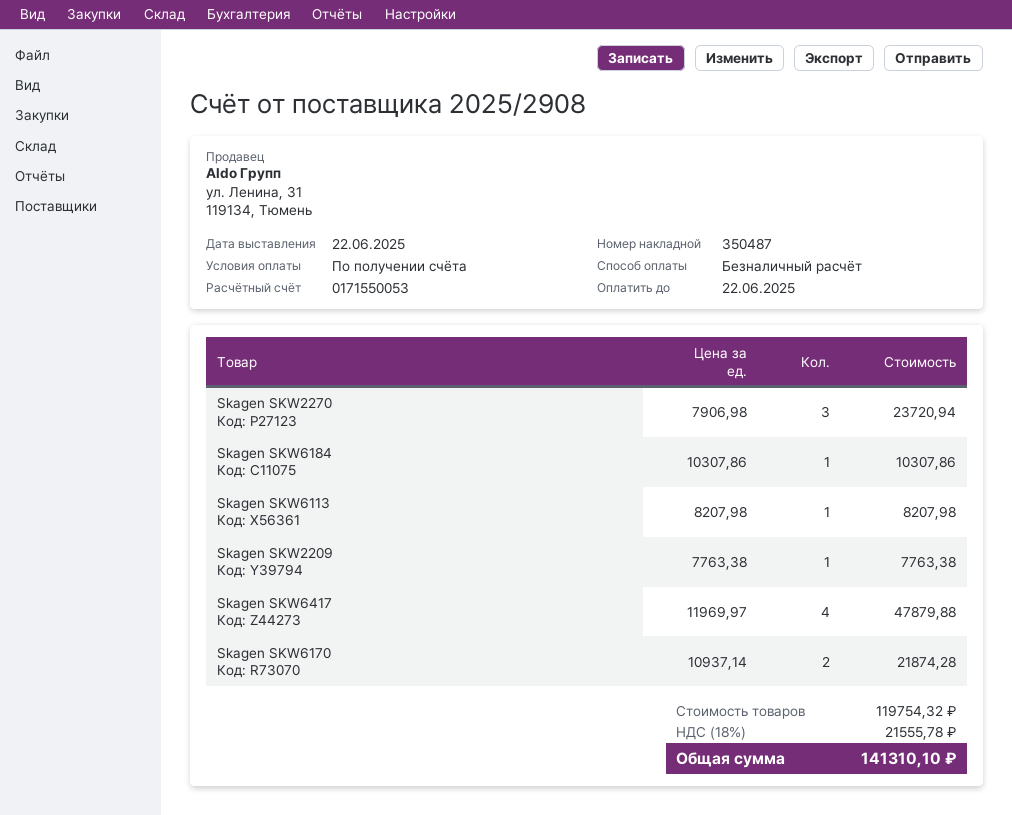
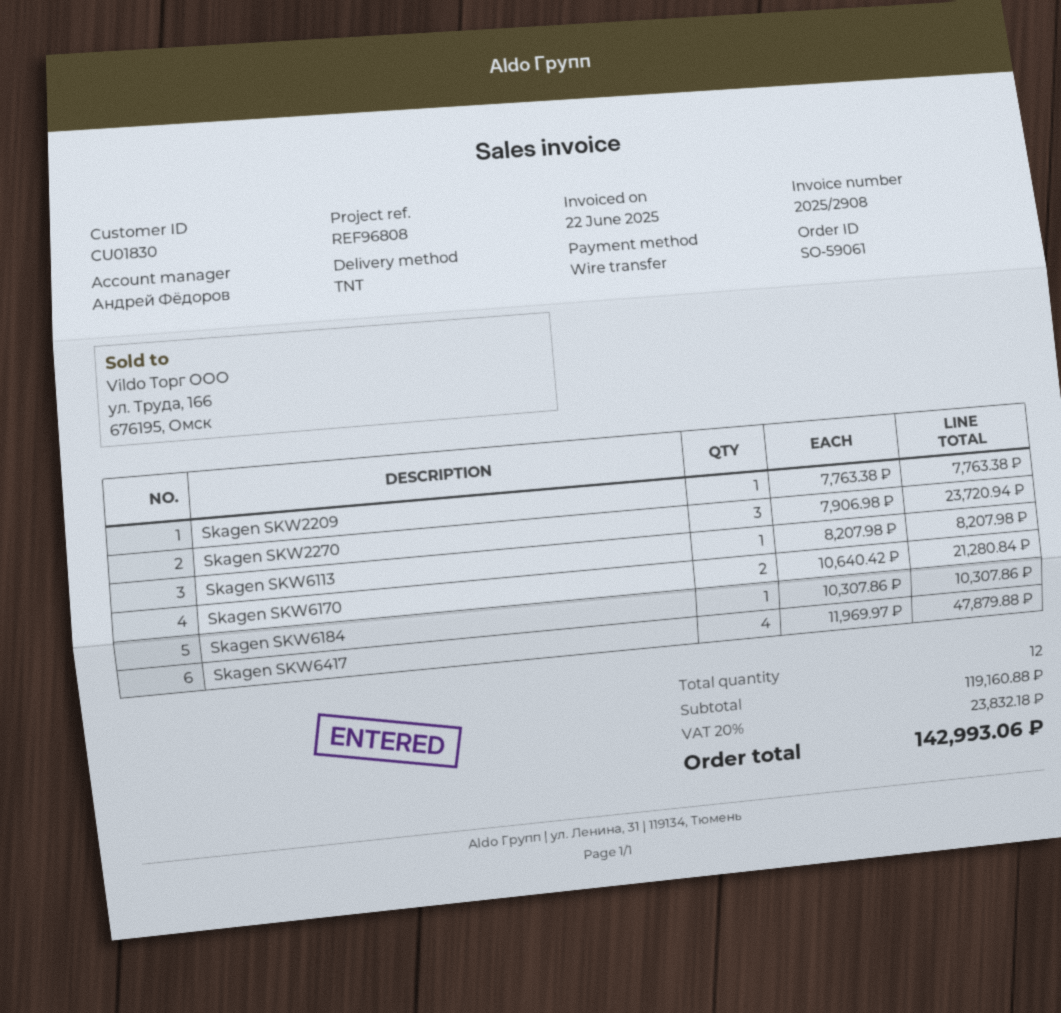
Skagen SKW6170: 2 x 10937.14 = 21874.28 -> 2 x 10640.42 = 21280.84
subtotal: 119754.32 -> 119160.88
tax: 18% = 21555.78 -> 20% = 23832.18
total: 141310.10 -> 142993.06

